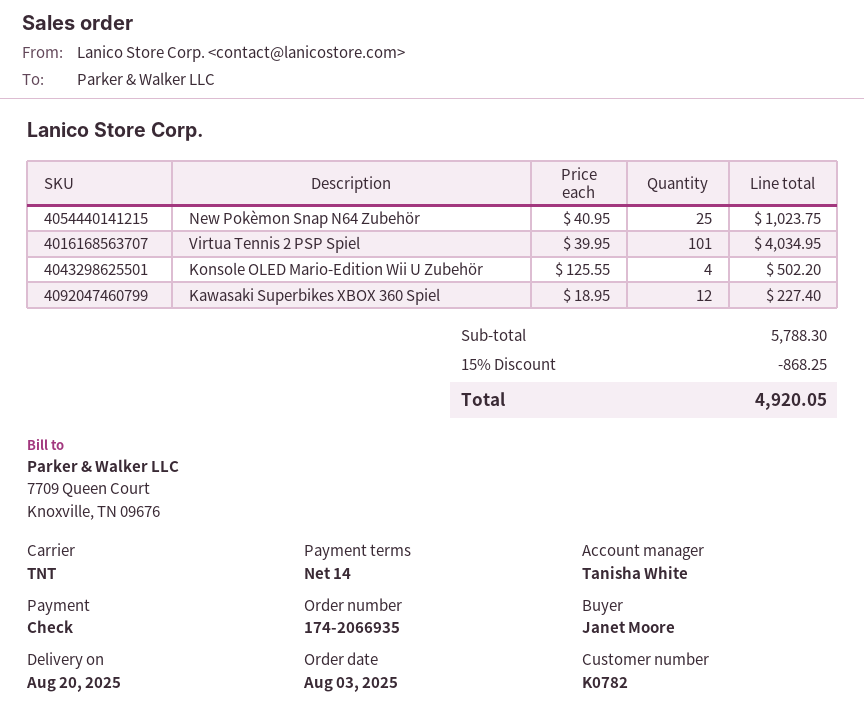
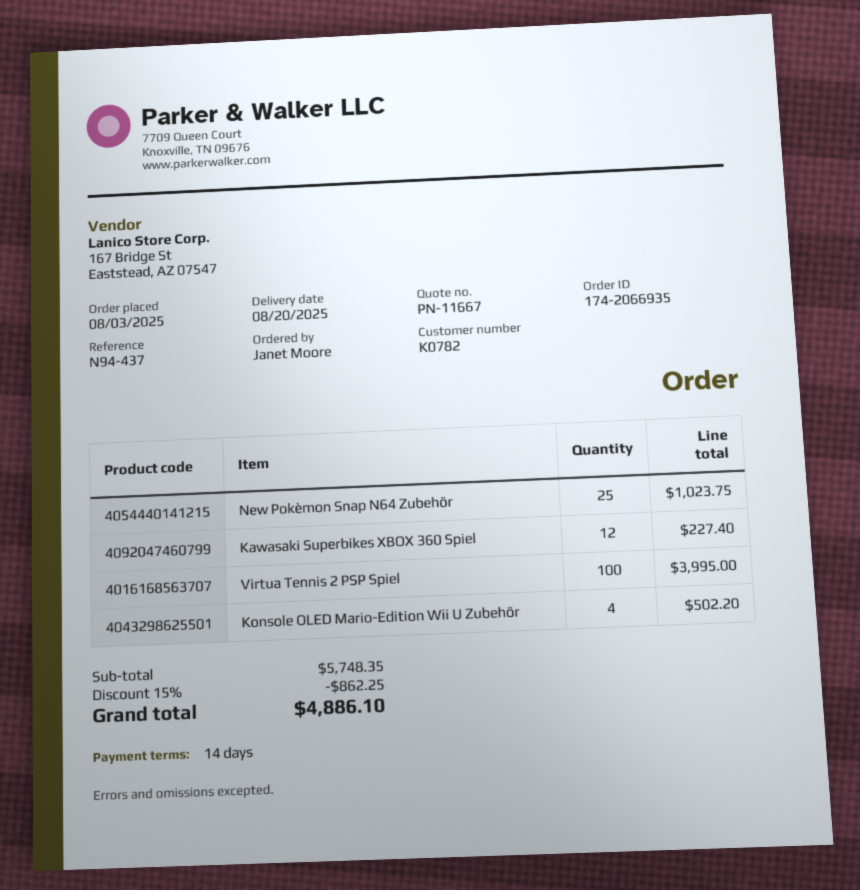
Virtua Tennis 2 PSP Spiel: 101 for 4034.95 -> 100 for 3995.00
subtotal: 5788.30 -> 5748.35
discount: 15% = 868.25 -> 15% = 862.25
total: 4920.05 -> 4886.10

